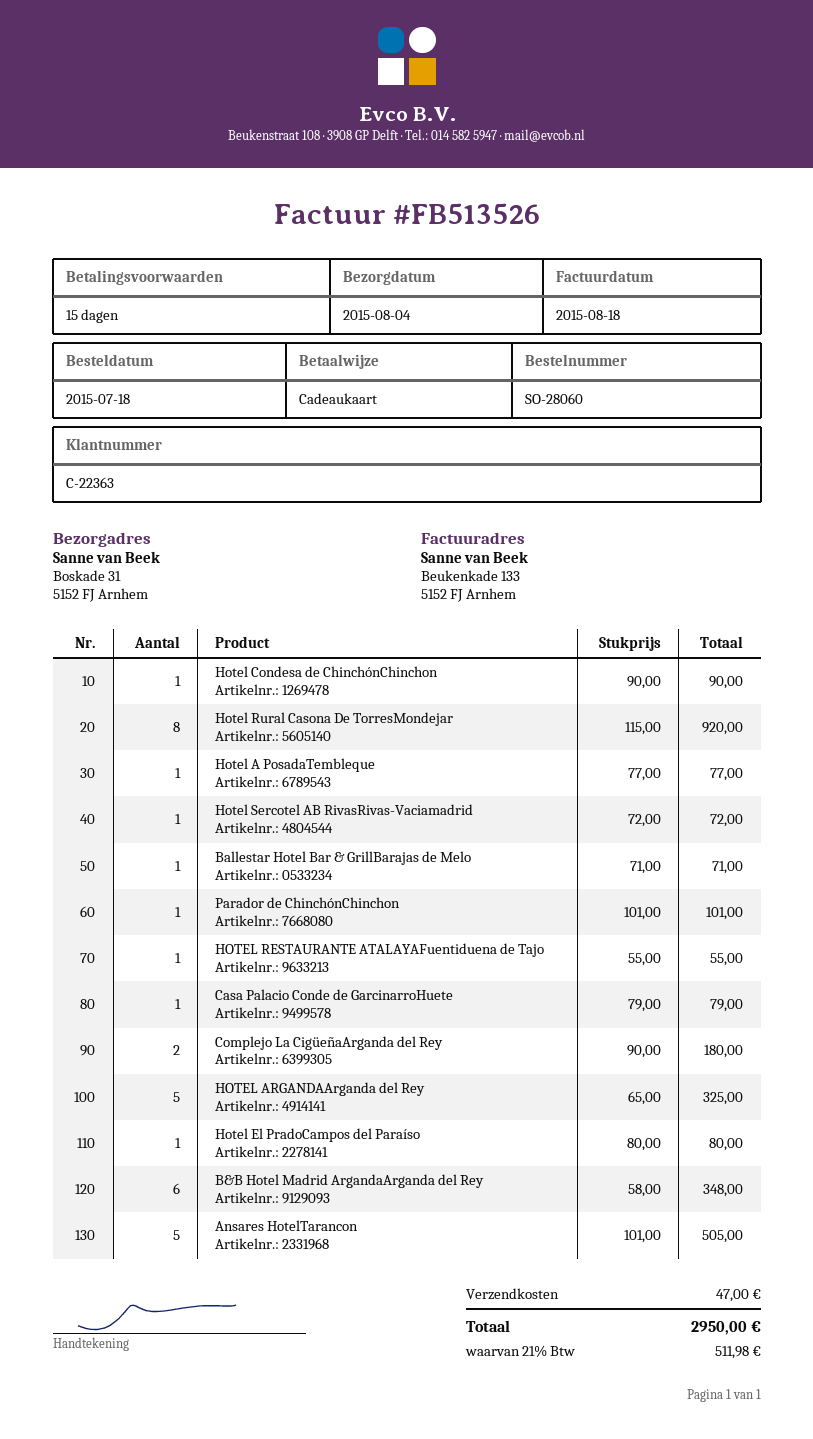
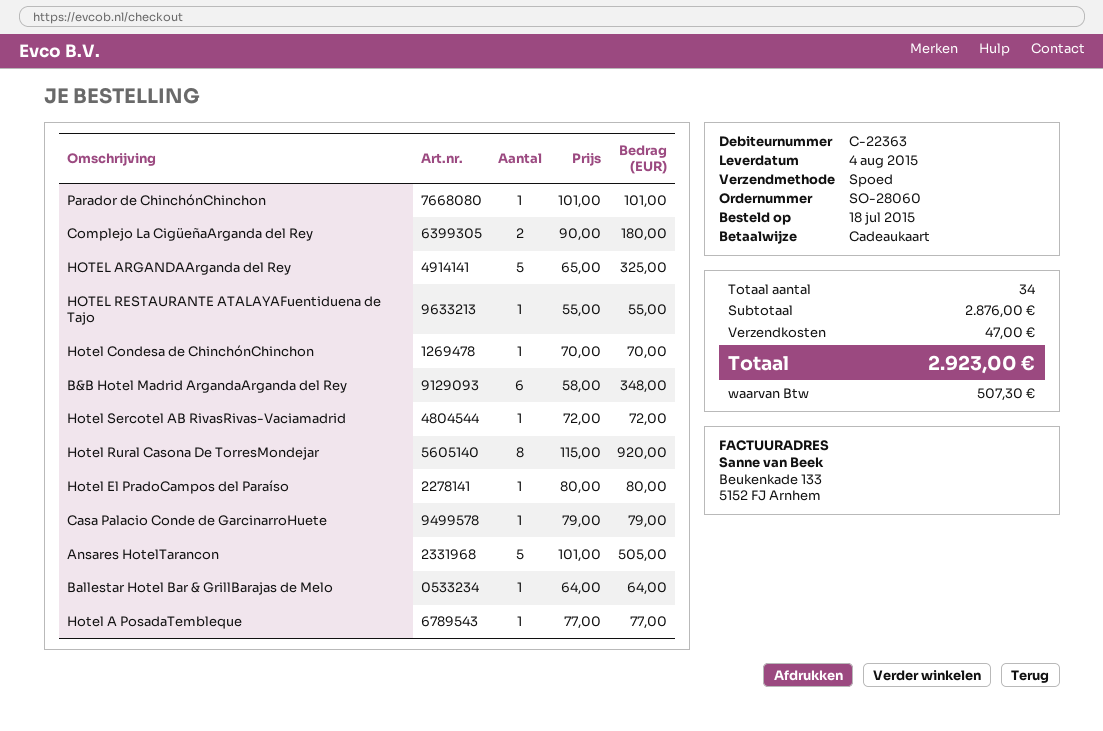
Hotel Condesa de ChinchónChinchon: 1 x 90.00 = 90.00 -> 1 x 70.00 = 70.00
Ballestar Hotel Bar & GrillBarajas de Melo: 1 x 71.00 = 71.00 -> 1 x 64.00 = 64.00
tax: 511.98 -> 507.30
total: 2950.00 -> 2923.00

